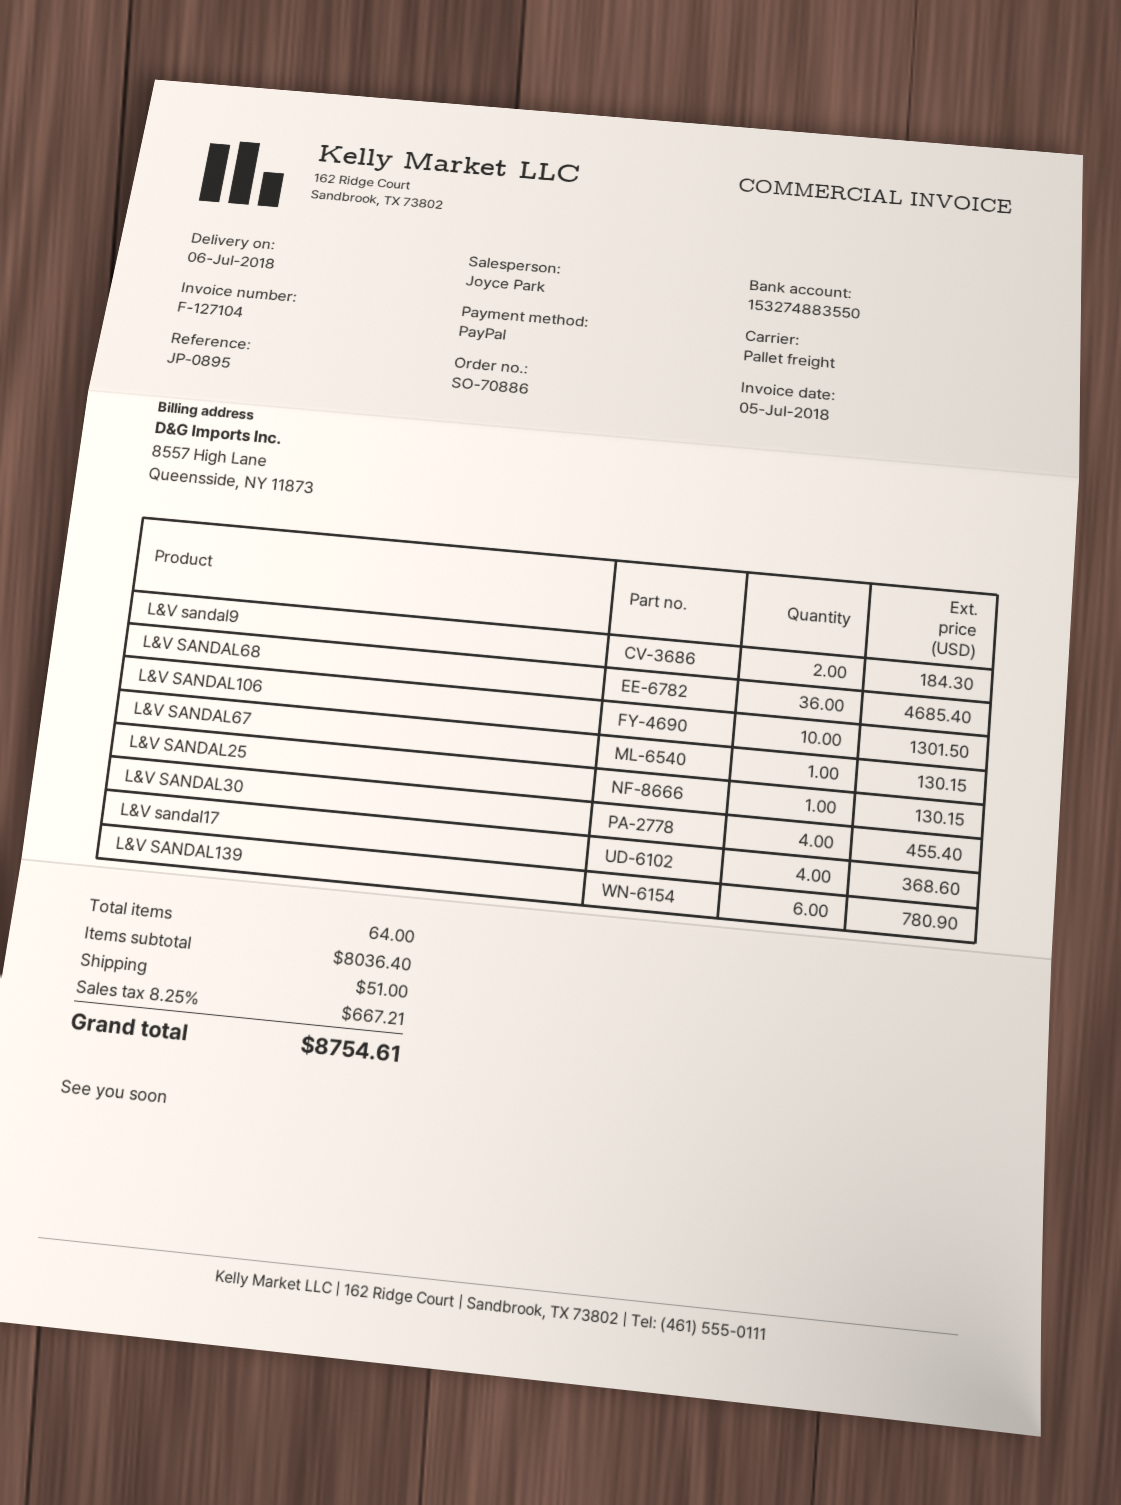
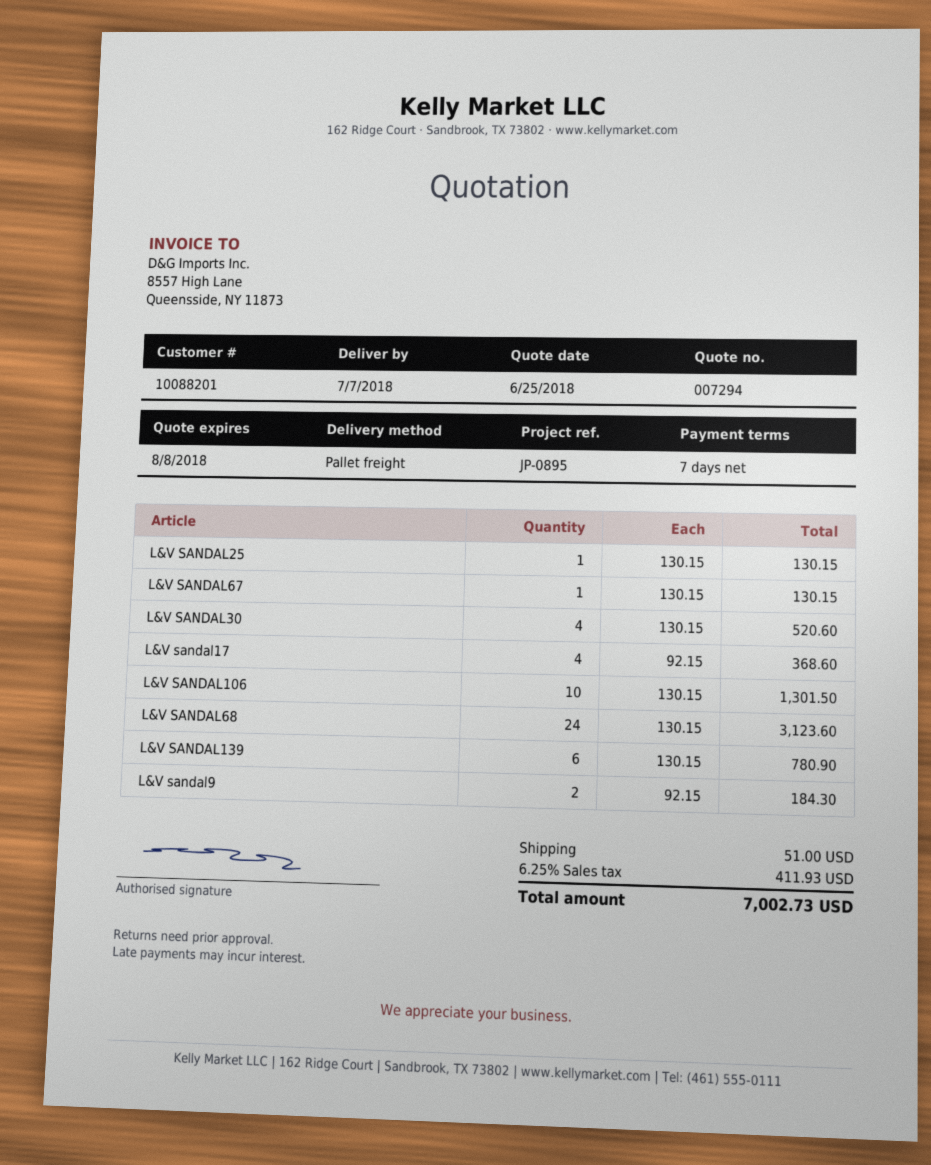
delivery date: 2018-07-06 -> 2018-07-07
L&V SANDAL68: 36 for 4685.40 -> 24 for 3123.60
L&V SANDAL30: 4 for 455.40 -> 4 for 520.60
tax: 8.25% = 667.21 -> 6.25% = 411.93
total: 8754.61 -> 7002.73

